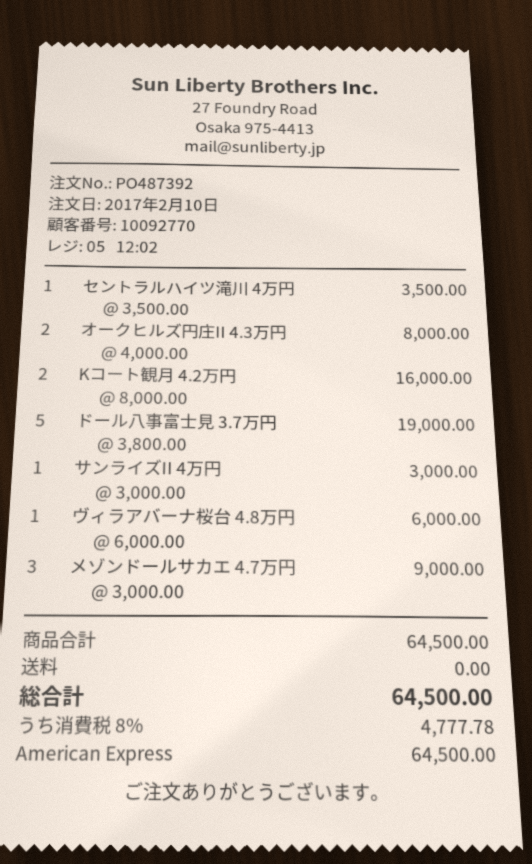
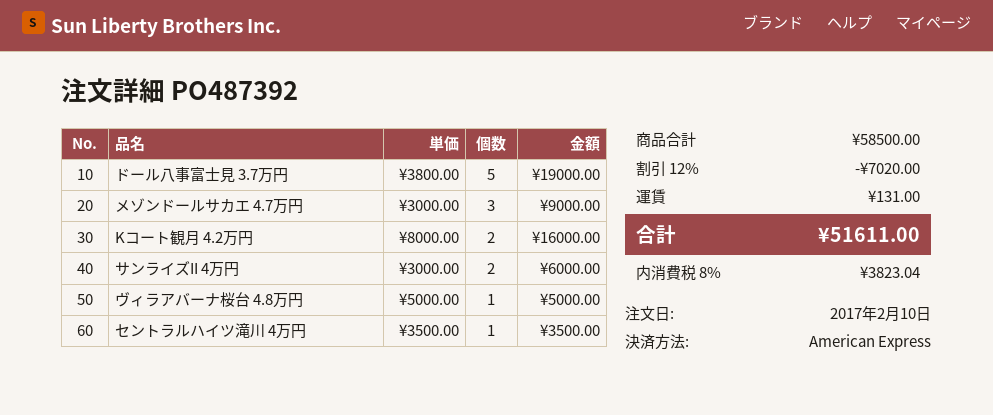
オークヒルズ円庄II 4.3万円: 2 x 4000.00 = 8000.00 -> none
サンライズII 4万円: 1 x 3000.00 = 3000.00 -> 2 x 3000.00 = 6000.00
ヴィラアバーナ桜台 4.8万円: 1 x 6000.00 = 6000.00 -> 1 x 5000.00 = 5000.00
subtotal: 64500.00 -> 58500.00
discount: none -> 12% = 7020.00
shipping: 0.00 -> 131.00
tax: 8% = 4777.78 -> 8% = 3823.04
total: 64500.00 -> 51611.00

